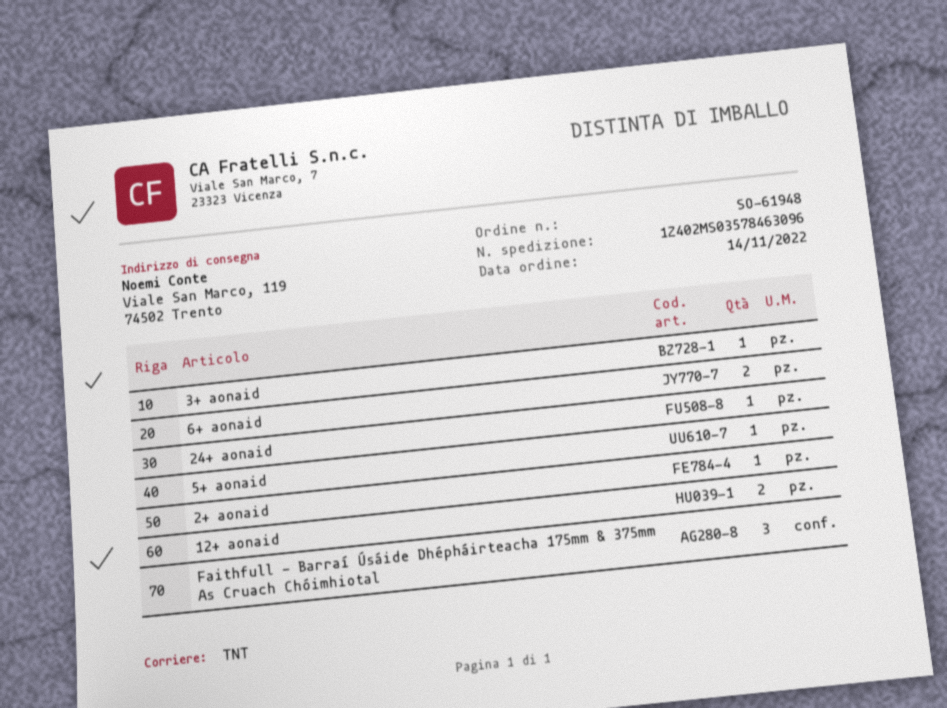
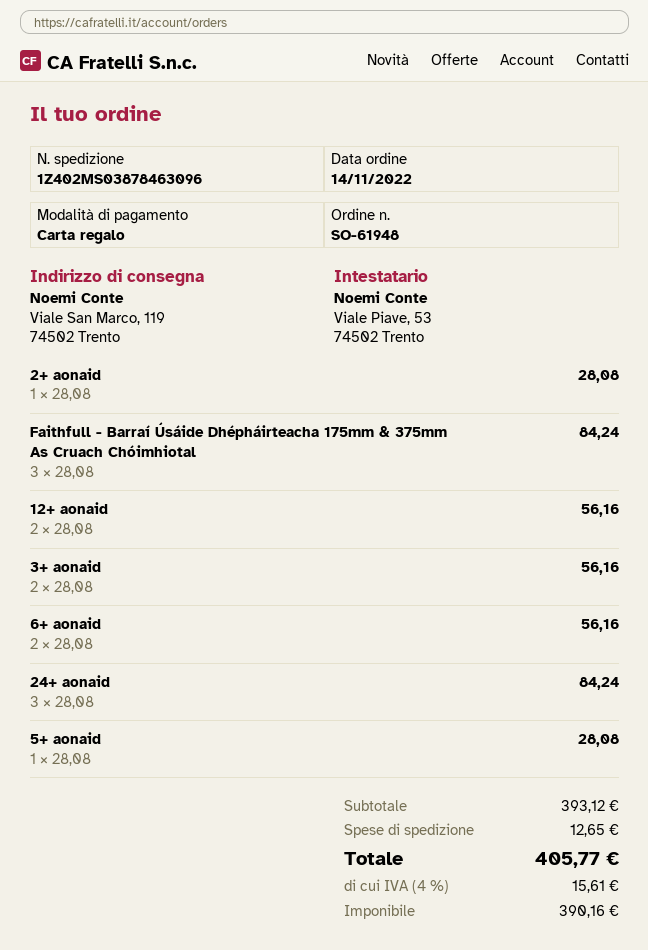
tracking number: 1Z402MS03578463096 -> 1Z402MS03878463096
3+ aonaid: 1 -> 2
24+ aonaid: 1 -> 3

